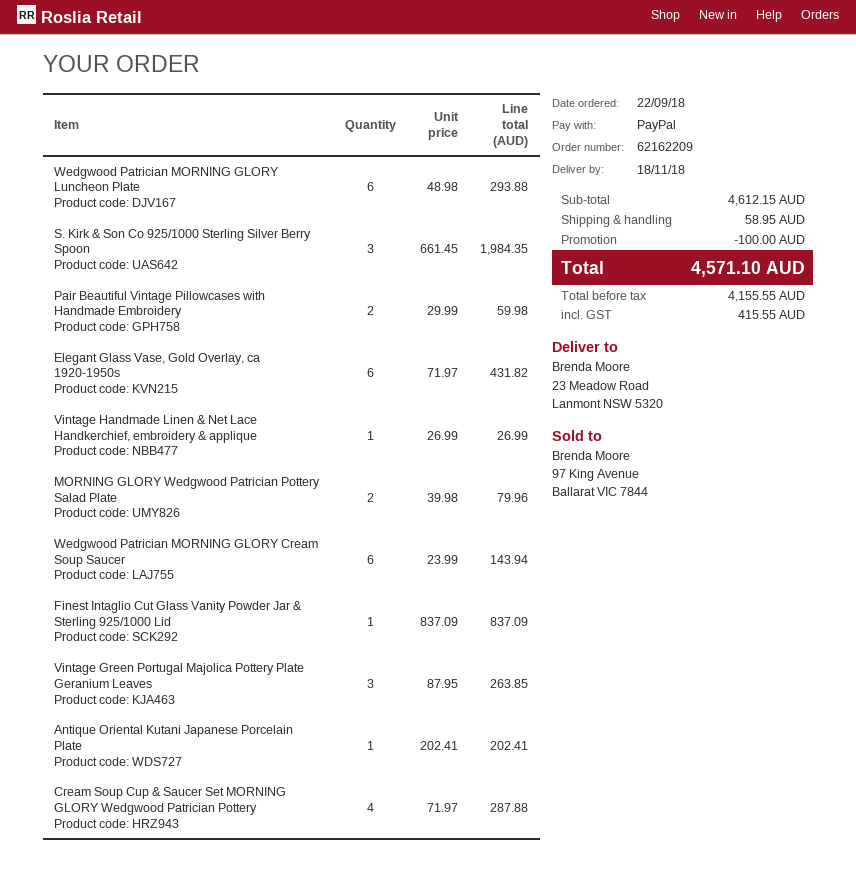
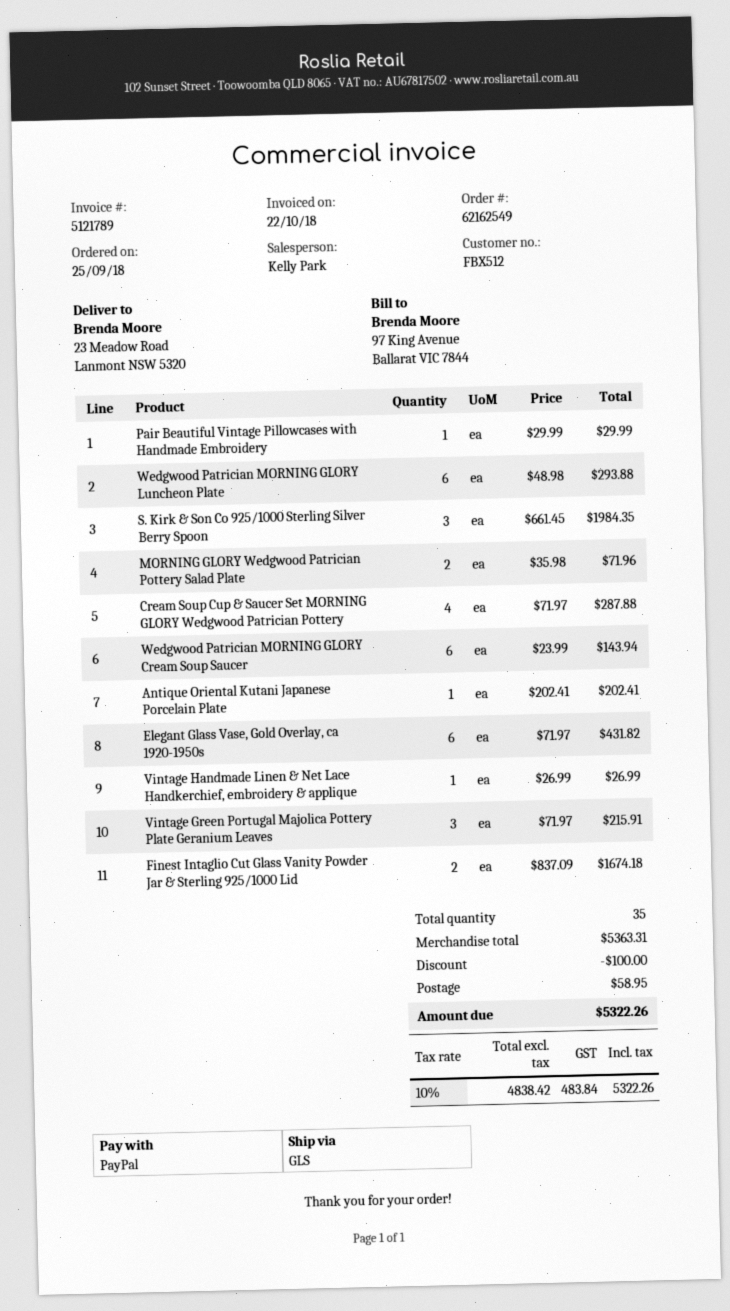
order number: 62162209 -> 62162549
order date: 2018-09-22 -> 2018-09-25
Pair Beautiful Vintage Pillowcases with Handmade Embroidery: 2 x 29.99 = 59.98 -> 1 x 29.99 = 29.99
MORNING GLORY Wedgwood Patrician Pottery Salad Plate: 2 x 39.98 = 79.96 -> 2 x 35.98 = 71.96
Finest Intaglio Cut Glass Vanity Powder Jar & Sterling 925/1000 Lid: 1 x 837.09 = 837.09 -> 2 x 837.09 = 1674.18
Vintage Green Portugal Majolica Pottery Plate Geranium Leaves: 3 x 87.95 = 263.85 -> 3 x 71.97 = 215.91
subtotal: 4612.15 -> 5363.31
net: 4155.55 -> 4838.42
tax: 415.55 -> 483.84
total: 4571.10 -> 5322.26

